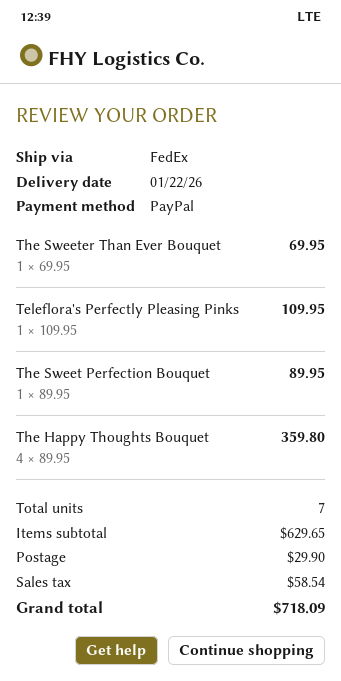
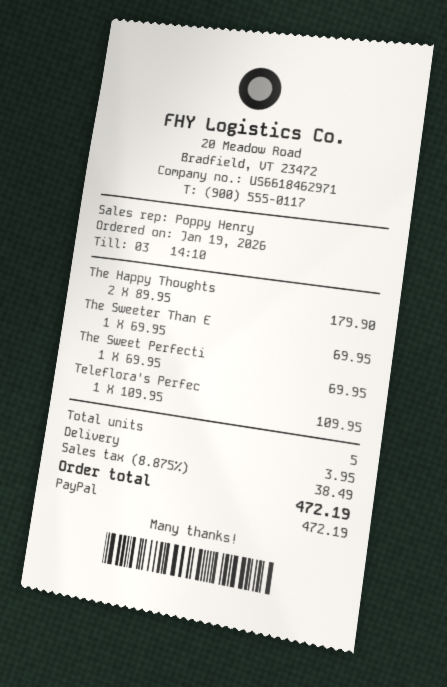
The Sweet Perfection Bouquet: 1 x 89.95 = 89.95 -> 1 x 69.95 = 69.95
The Happy Thoughts Bouquet: 4 x 89.95 = 359.80 -> 2 x 89.95 = 179.90
total quantity: 7 -> 5
shipping: 29.90 -> 3.95
tax: 58.54 -> 38.49
total: 718.09 -> 472.19

